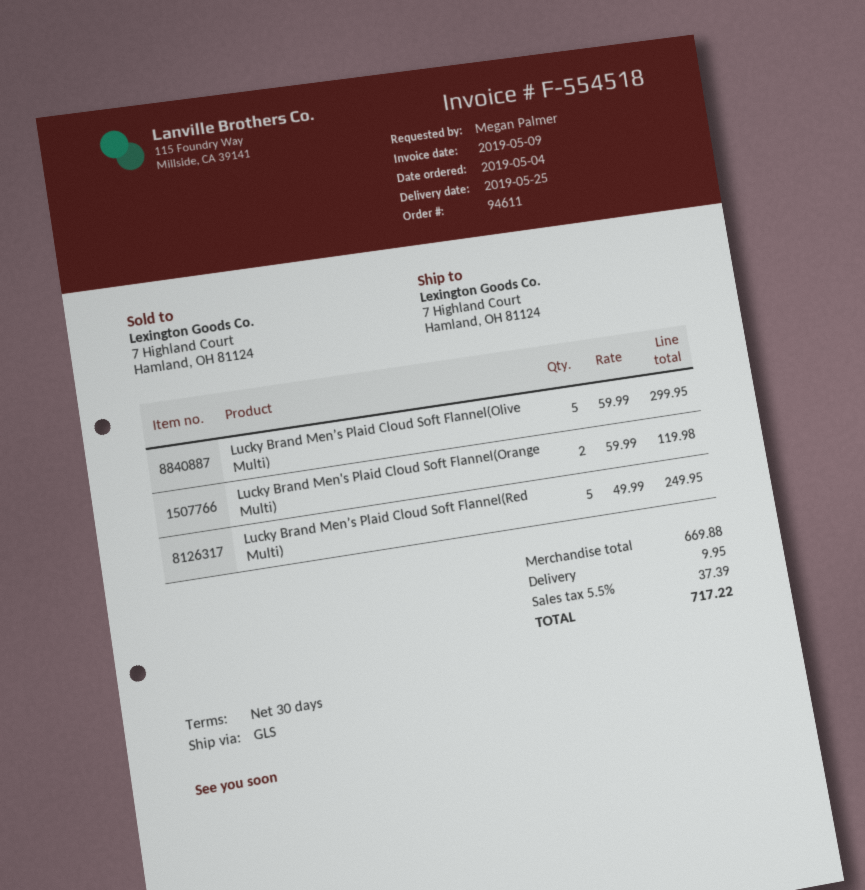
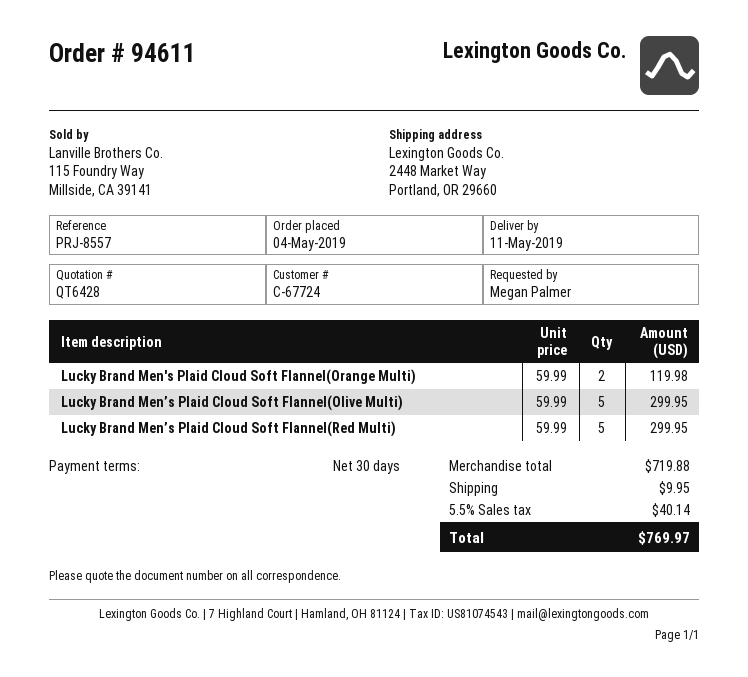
delivery date: 2019-05-25 -> 2019-05-11
ship to: 7 Highland Court, Hamland, OH 81124 -> 2448 Market Way, Portland, OR 29660
Lucky Brand Men’s Plaid Cloud Soft Flannel(Red Multi): 5 x 49.99 = 249.95 -> 5 x 59.99 = 299.95
subtotal: 669.88 -> 719.88
tax: 5.5% = 37.39 -> 5.5% = 40.14
total: 717.22 -> 769.97

